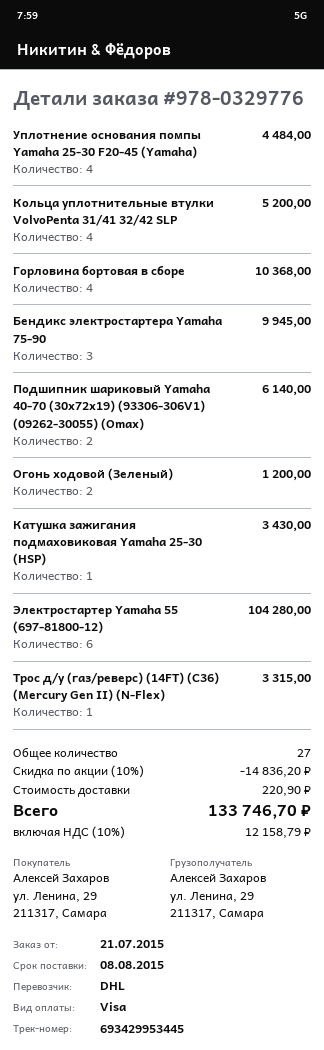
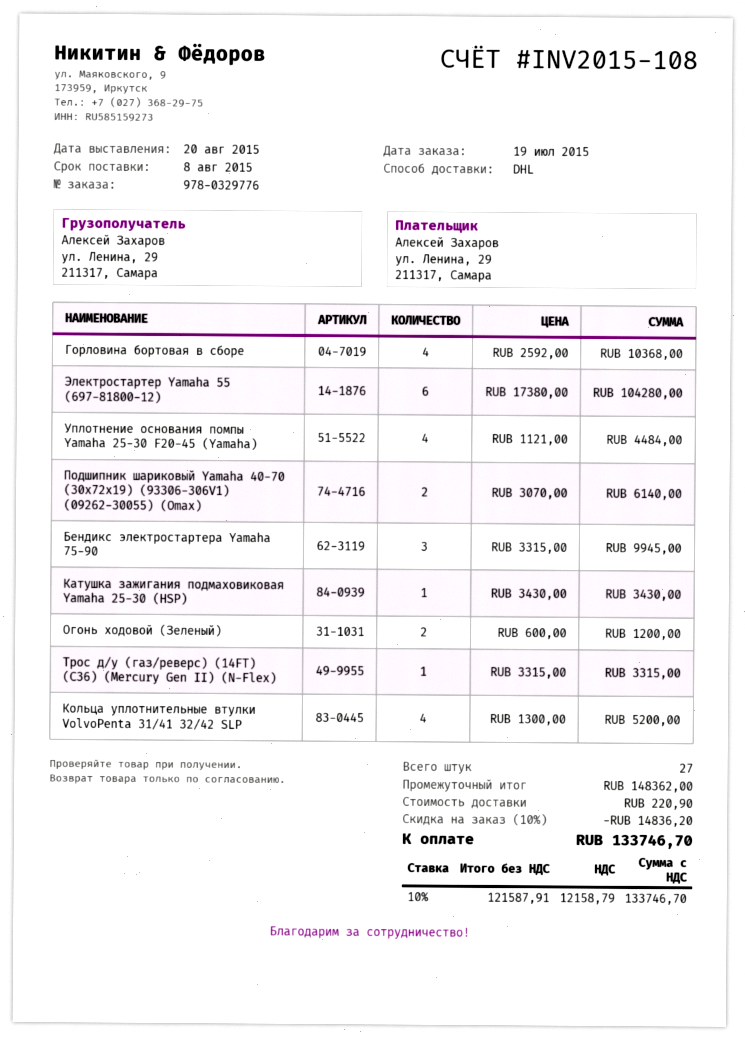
order date: 2015-07-21 -> 2015-07-19

